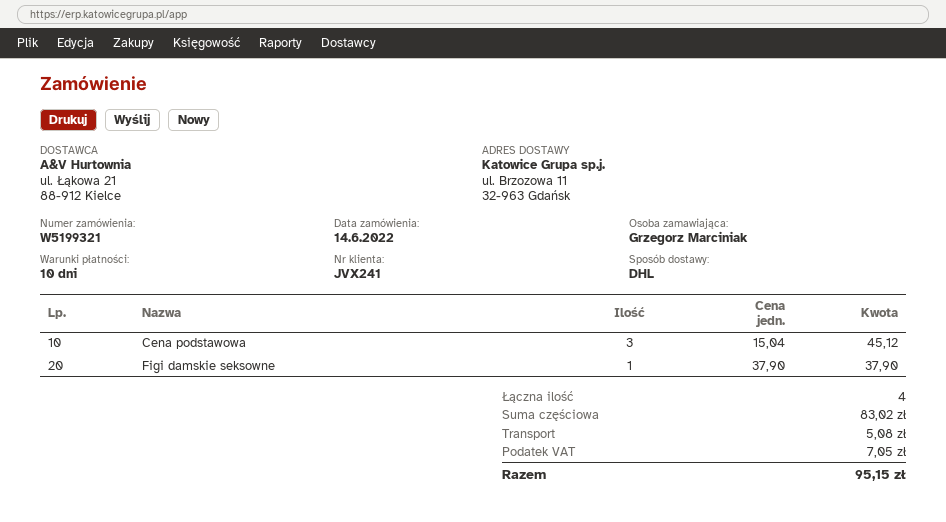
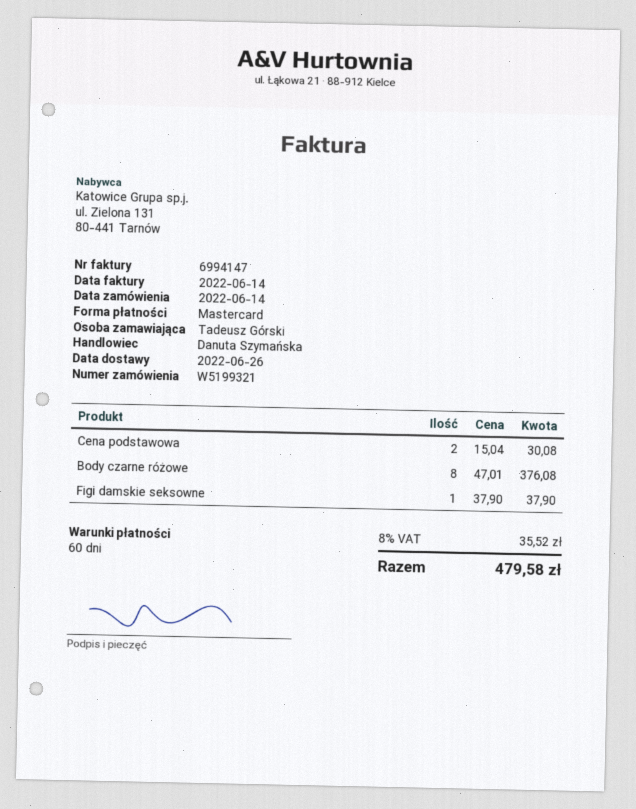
payment terms: 10 days -> 60 days
ordered by: Grzegorz Marciniak -> Tadeusz Górski
Cena podstawowa: 3 x 15.04 = 45.12 -> 2 x 15.04 = 30.08
Body czarne różowe: none -> 8 x 47.01 = 376.08
shipping: 5.08 -> none
tax: 7.05 -> 35.52
total: 95.15 -> 479.58

